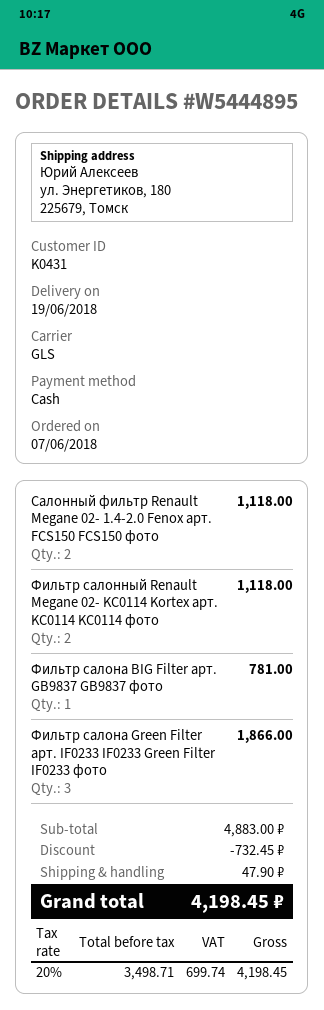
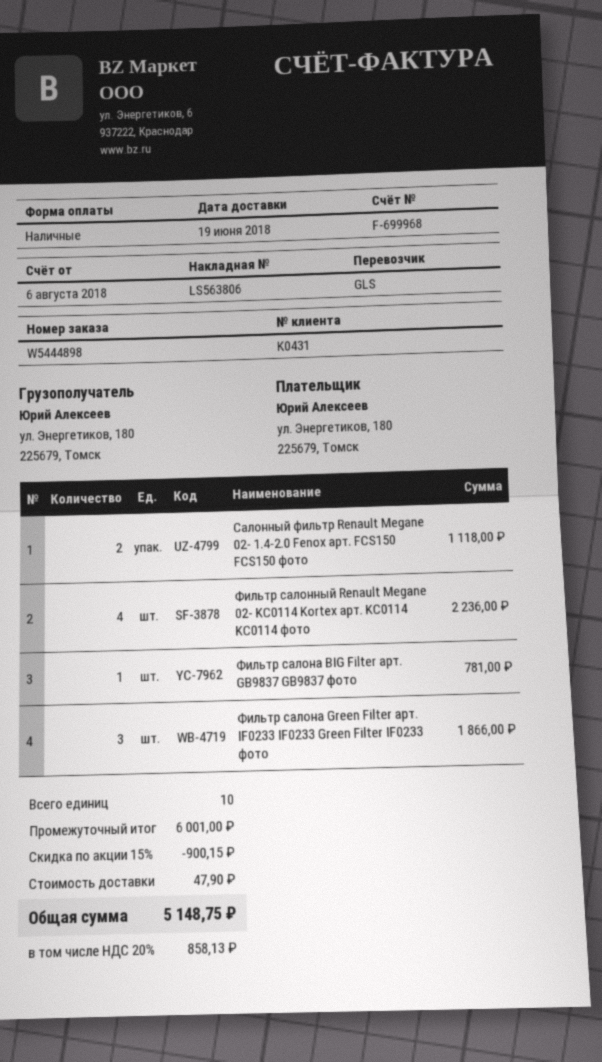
order number: W5444895 -> W5444898
Фильтp салонный Renault Megane 02- KC0114 Kortex арт. KC0114 KC0114 фото: 2 for 1118.00 -> 4 for 2236.00
subtotal: 4883.00 -> 6001.00
discount: 732.45 -> 900.15
tax: 20% = 699.74 -> 20% = 858.13
total: 4198.45 -> 5148.75

